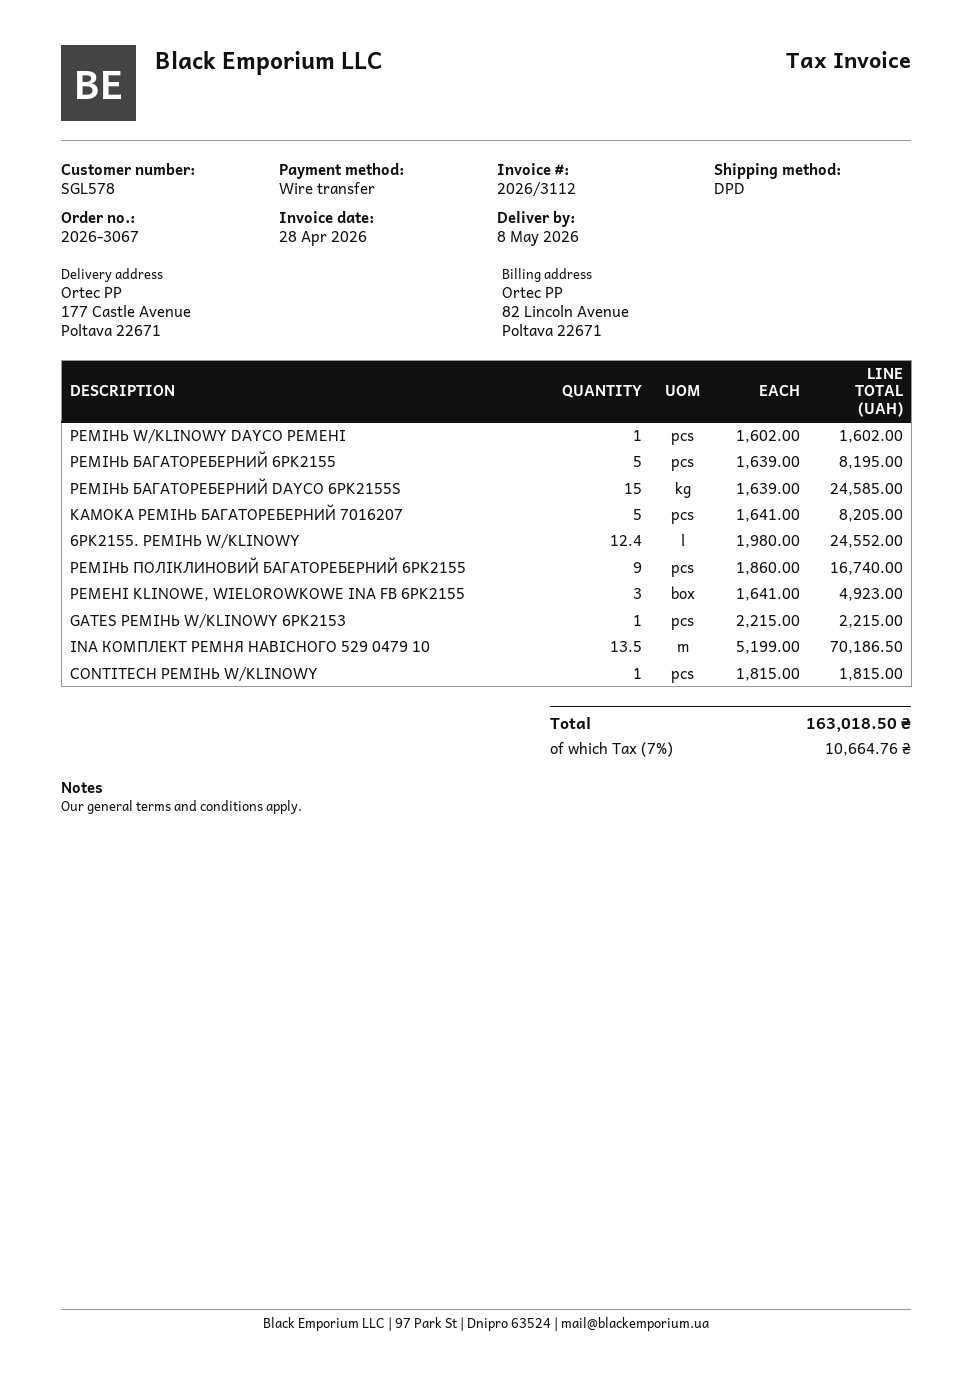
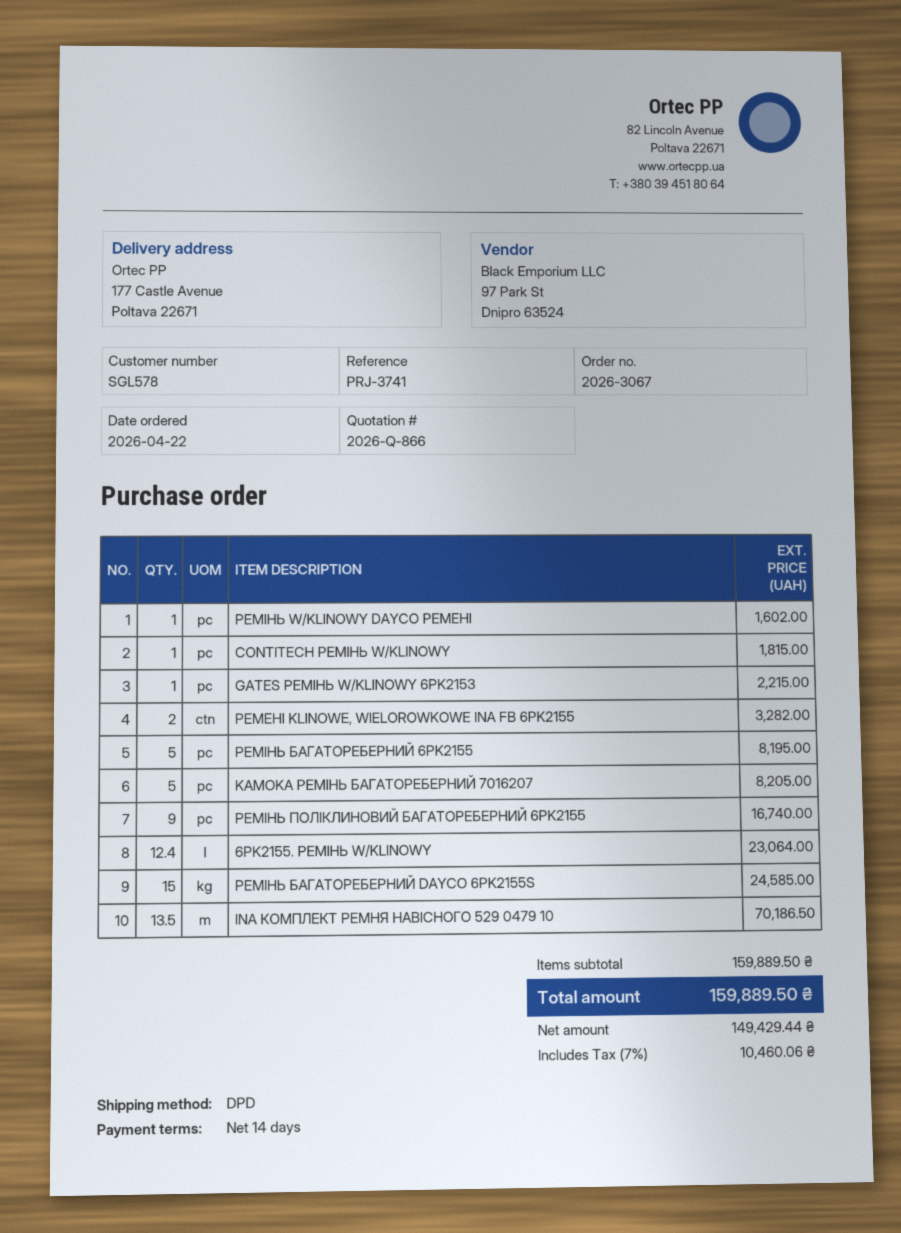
6PK2155. РЕМІНЬ W/KLINOWY: 12.4 for 24552.00 -> 12.4 for 23064.00
РЕМЕНІ KLINOWE, WIELOROWKOWE INA FB 6PK2155: 3 for 4923.00 -> 2 for 3282.00
tax: 7% = 10664.76 -> 7% = 10460.06
total: 163018.50 -> 159889.50

